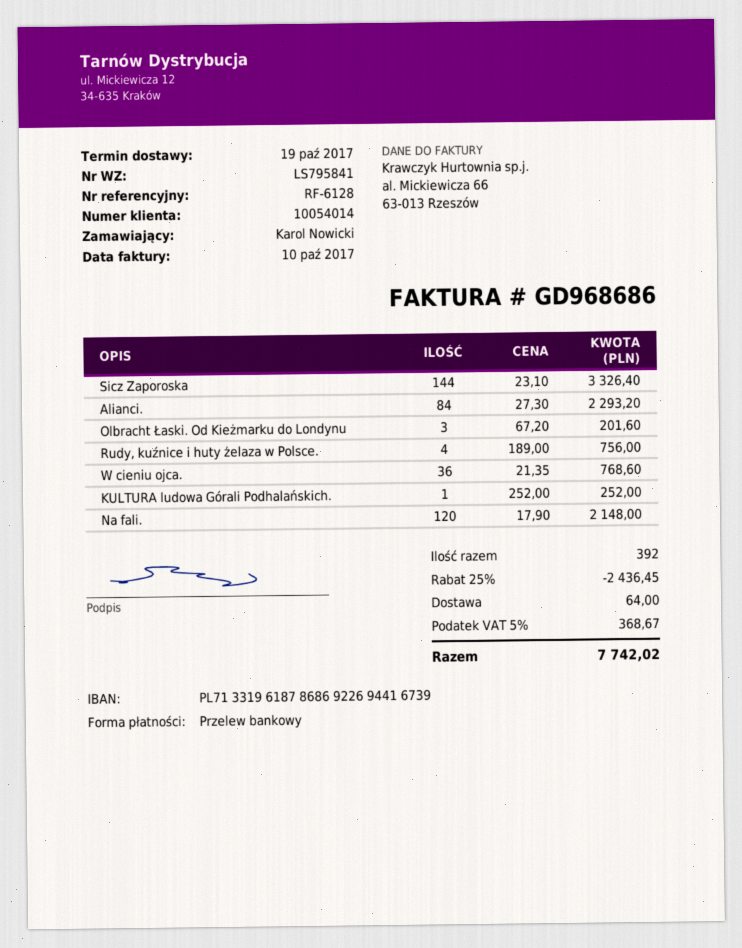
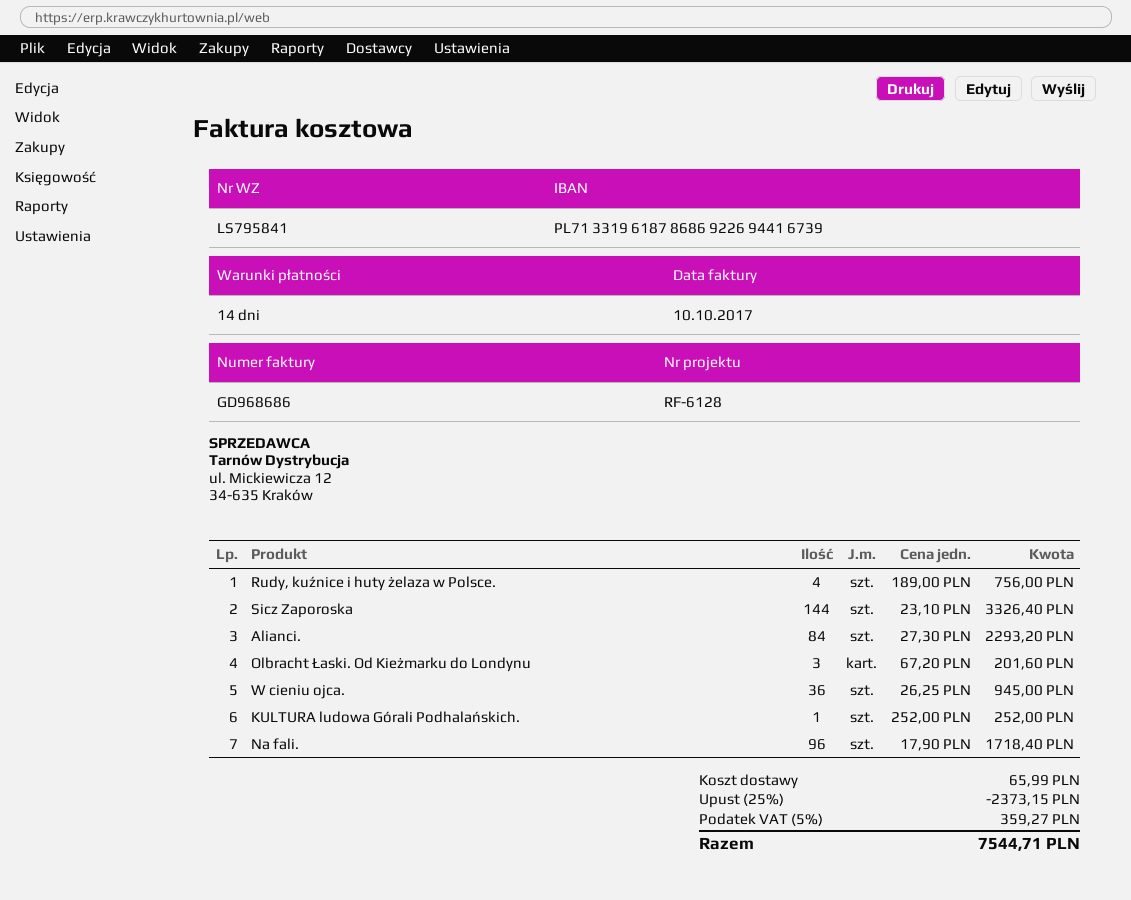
W cieniu ojca.: 36 x 21.35 = 768.60 -> 36 x 26.25 = 945.00
Na fali.: 120 x 17.90 = 2148.00 -> 96 x 17.90 = 1718.40
discount: 25% = 2436.45 -> 25% = 2373.15
shipping: 64.00 -> 65.99
tax: 5% = 368.67 -> 5% = 359.27
total: 7742.02 -> 7544.71

